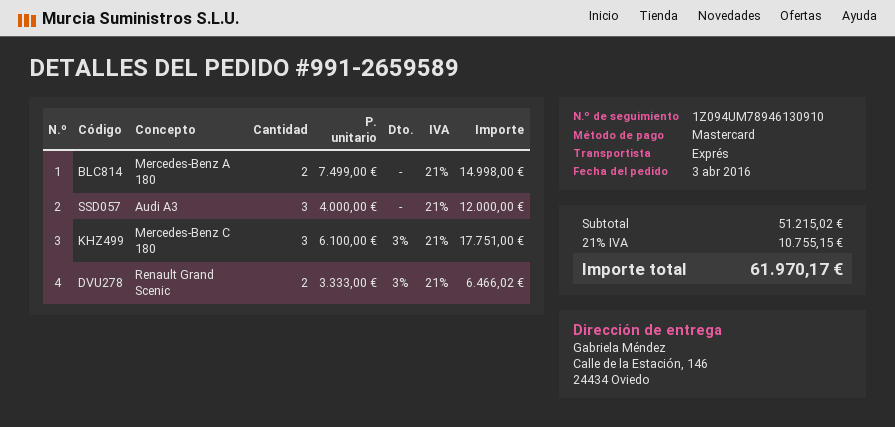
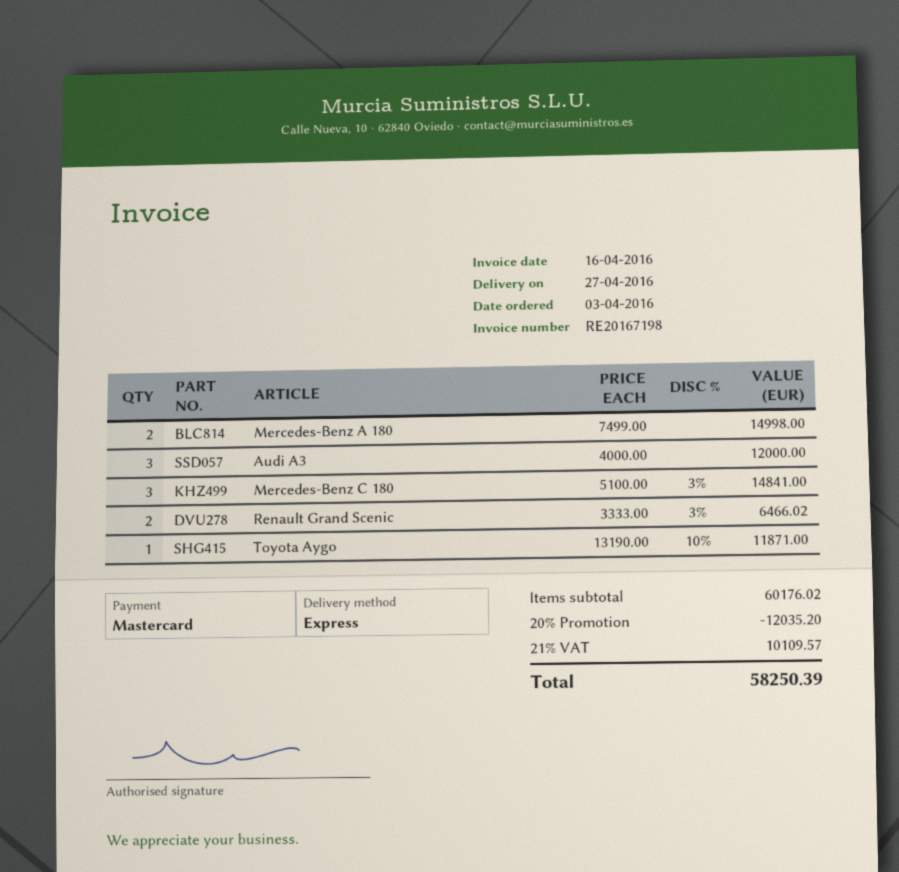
Mercedes-Benz C 180: 3 x 6100.00 - 3% = 17751.00 -> 3 x 5100.00 - 3% = 14841.00
Toyota Aygo: none -> 1 x 13190.00 - 10% = 11871.00
subtotal: 51215.02 -> 60176.02
discount: none -> 20% = 12035.20
tax: 21% = 10755.15 -> 21% = 10109.57
total: 61970.17 -> 58250.39

